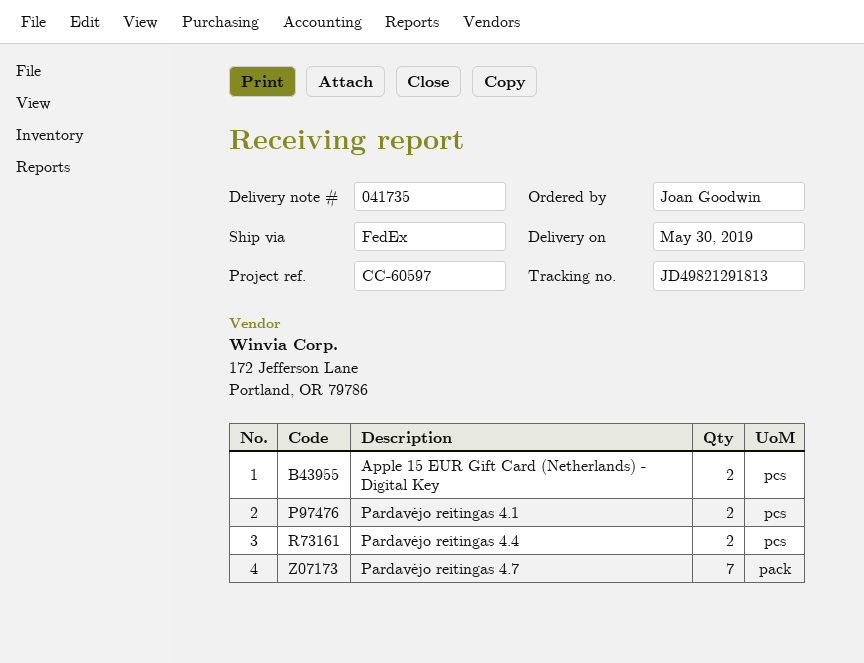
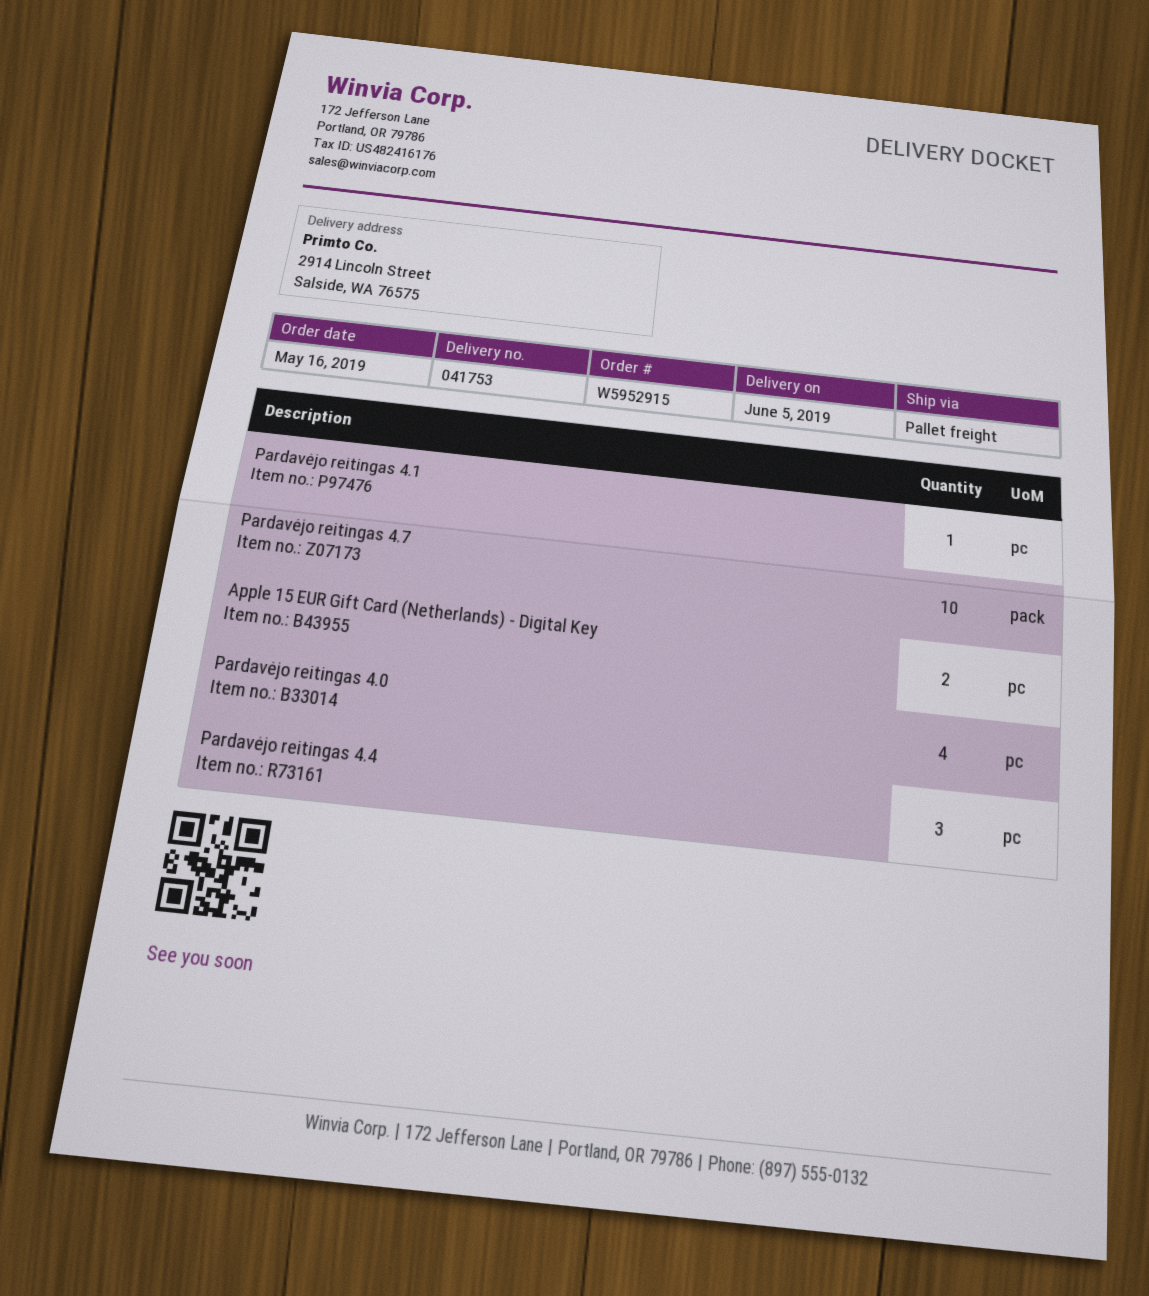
delivery note number: 041735 -> 041753
delivery date: 2019-05-30 -> 2019-06-05
shipping method: FedEx -> pallet freight
Pardavėjo reitingas 4.1: 2 -> 1
Pardavėjo reitingas 4.4: 2 -> 3
Pardavėjo reitingas 4.7: 7 -> 10
Pardavėjo reitingas 4.0: none -> 4

